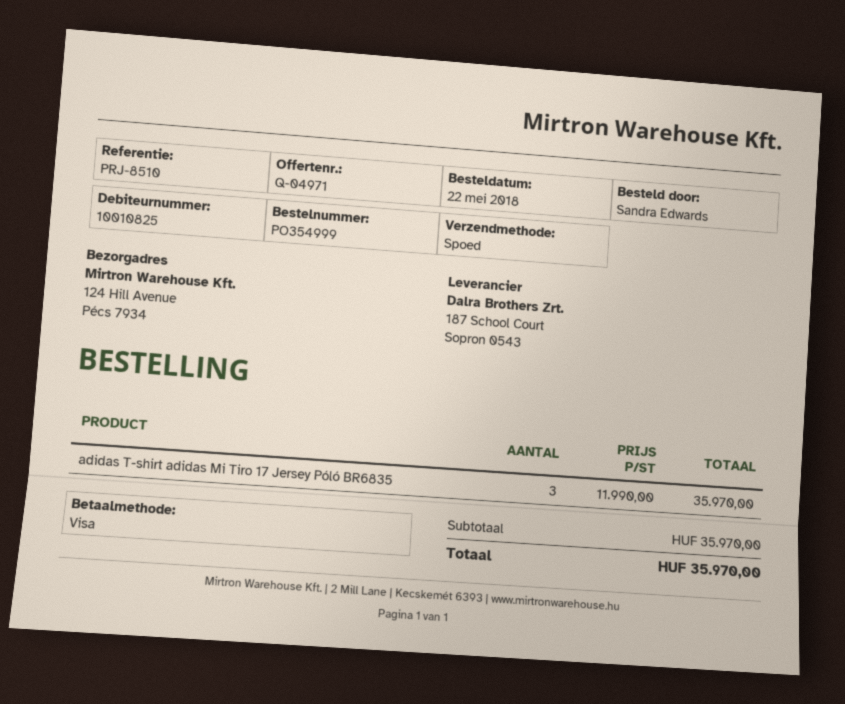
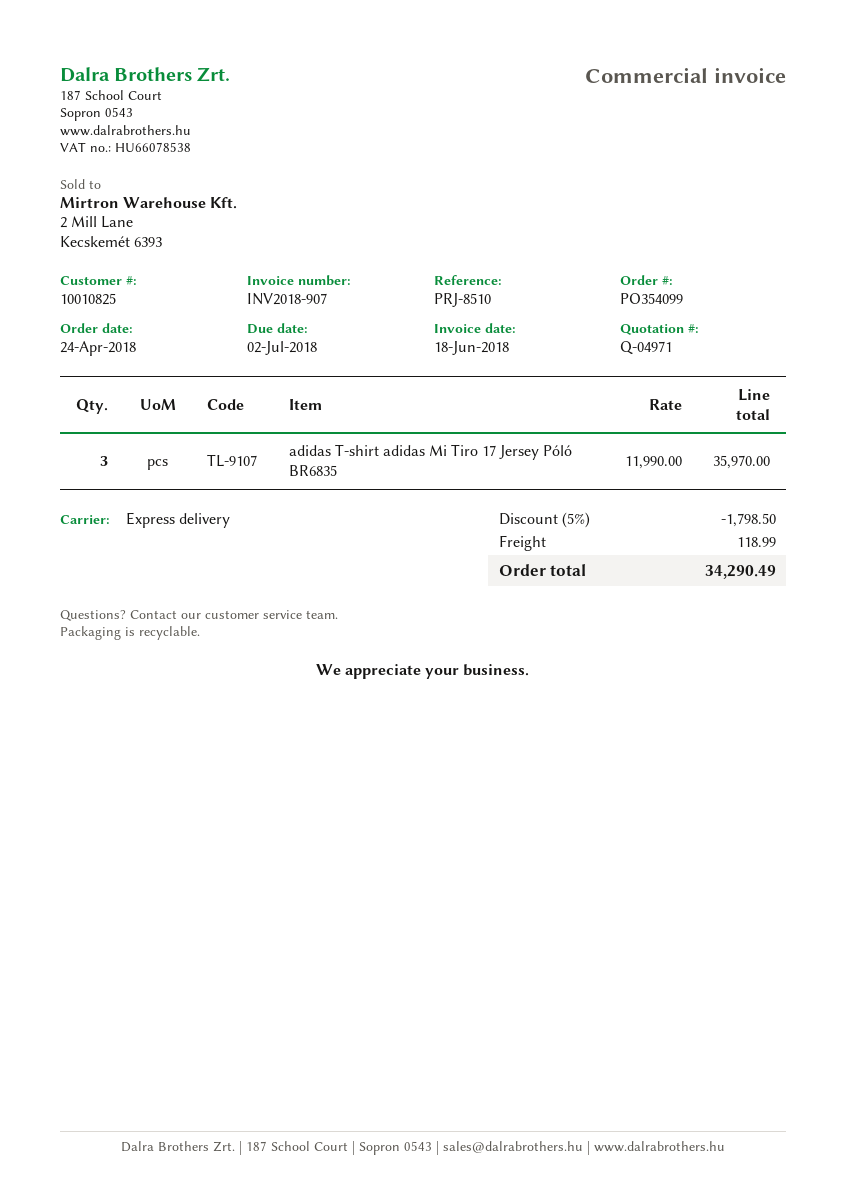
order number: PO354999 -> PO354099
order date: 2018-05-22 -> 2018-04-24
discount: none -> 5% = 1798.50
shipping: none -> 118.99
total: 35970.00 -> 34290.49

